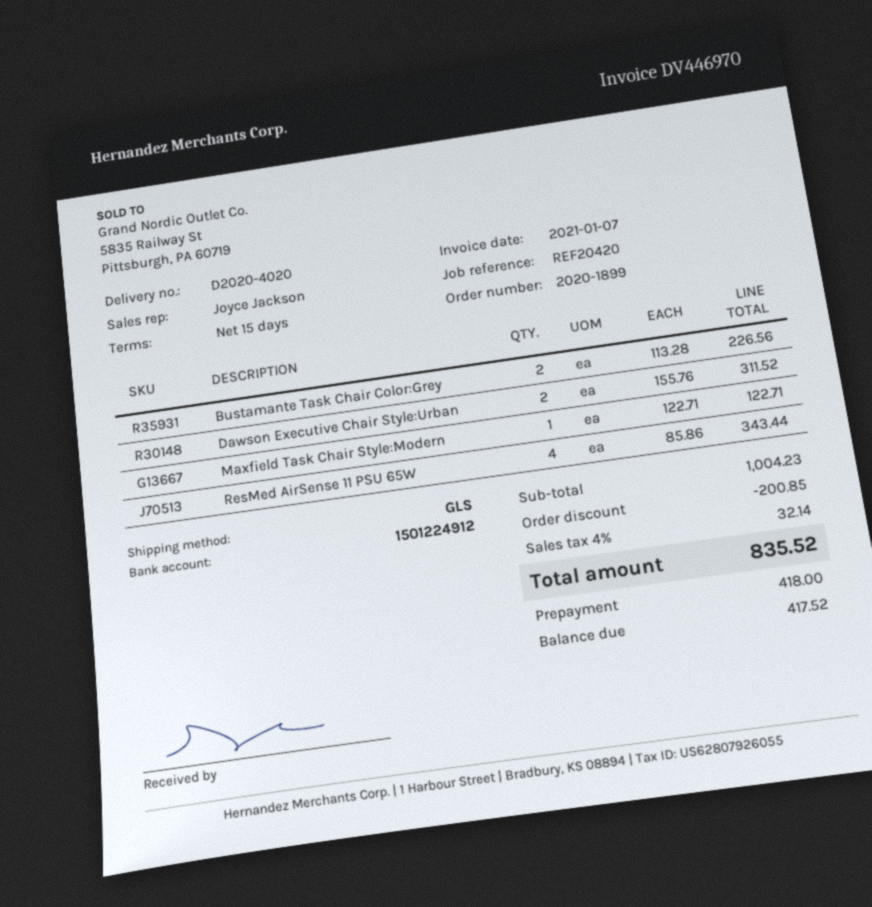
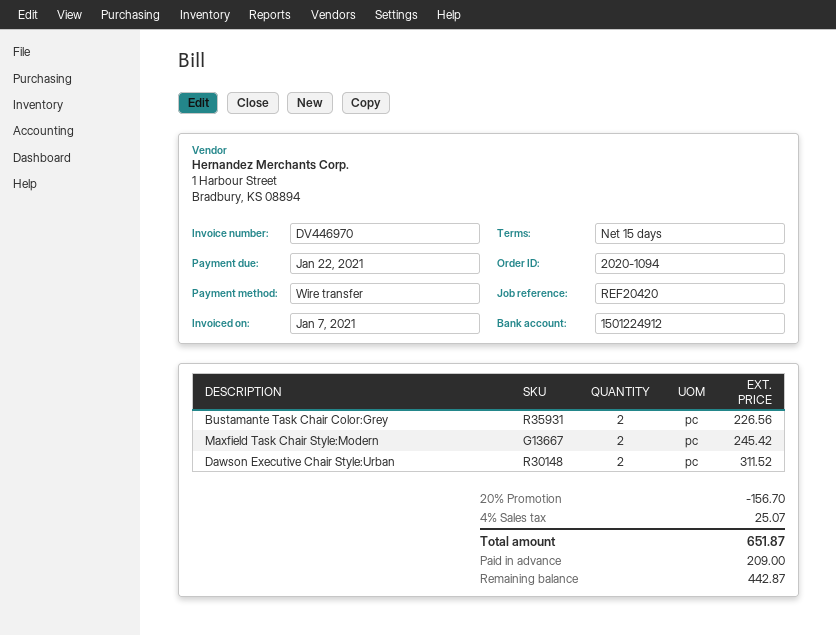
order number: 2020-1899 -> 2020-1094
Maxfield Task Chair Style:Modern: 1 for 122.71 -> 2 for 245.42
ResMed AirSense 11 PSU 65W: 4 for 343.44 -> none
discount: 200.85 -> 156.70
tax: 4% = 32.14 -> 4% = 25.07
total: 835.52 -> 651.87
deposit: 418.00 -> 209.00
balance: 417.52 -> 442.87

